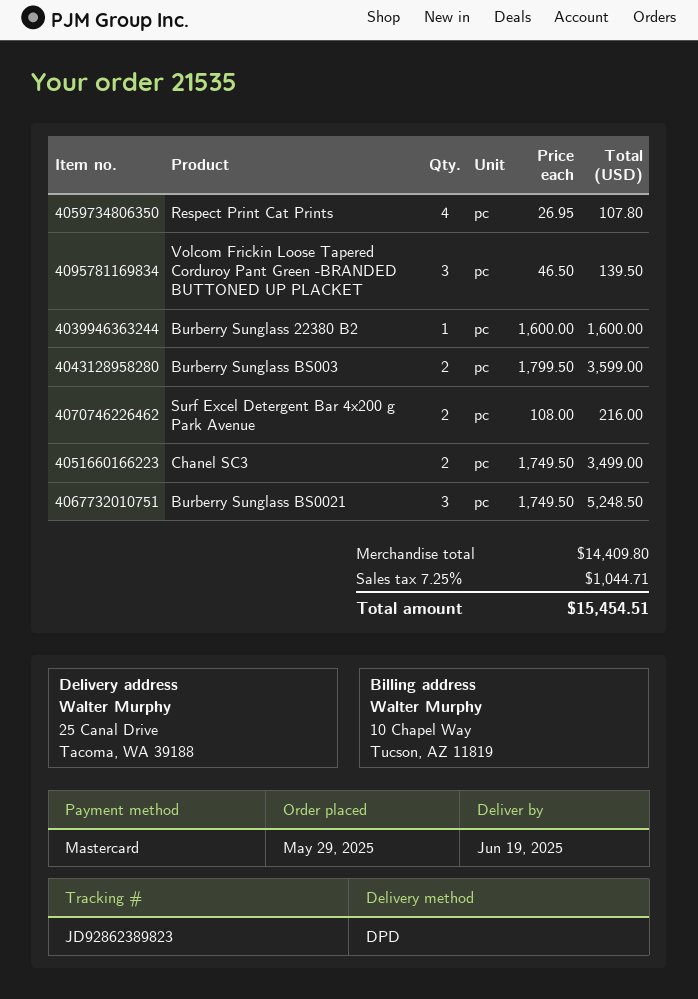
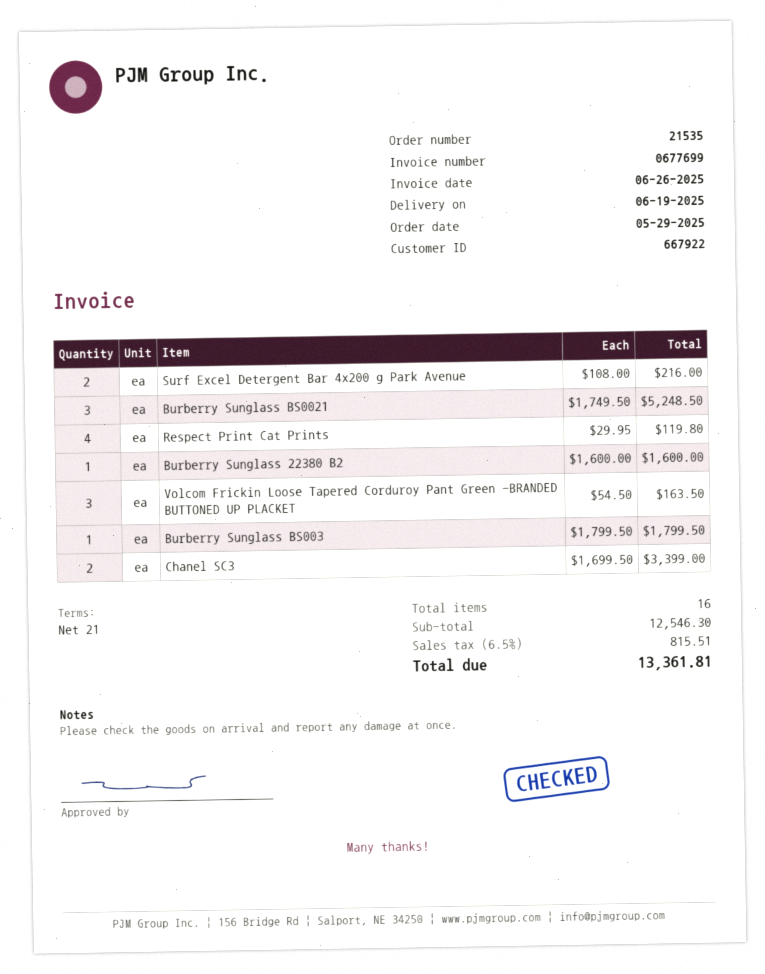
Respect Print Cat Prints: 4 x 26.95 = 107.80 -> 4 x 29.95 = 119.80
Volcom Frickin Loose Tapered Corduroy Pant Green -BRANDED BUTTONED UP PLACKET: 3 x 46.50 = 139.50 -> 3 x 54.50 = 163.50
Burberry Sunglass BS003: 2 x 1799.50 = 3599.00 -> 1 x 1799.50 = 1799.50
Chanel SC3: 2 x 1749.50 = 3499.00 -> 2 x 1699.50 = 3399.00
subtotal: 14409.80 -> 12546.30
tax: 7.25% = 1044.71 -> 6.5% = 815.51
total: 15454.51 -> 13361.81

